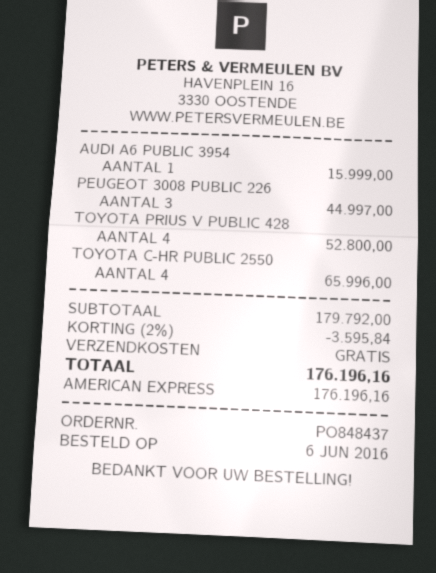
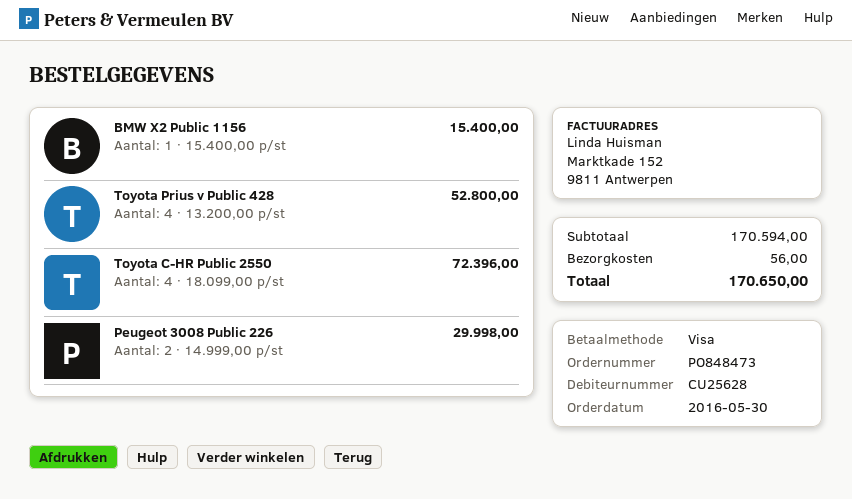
order number: PO848437 -> PO848473
order date: 2016-06-06 -> 2016-05-30
payment method: American Express -> Visa
AUDI A6 PUBLIC 3954: 1 for 15999.00 -> none
PEUGEOT 3008 PUBLIC 226: 3 for 44997.00 -> 2 for 29998.00
TOYOTA C-HR PUBLIC 2550: 4 for 65996.00 -> 4 for 72396.00
BMW X2 Public 1156: none -> 1 for 15400.00
subtotal: 179792.00 -> 170594.00
discount: 2% = 3595.84 -> none
shipping: 0.00 -> 56.00
total: 176196.16 -> 170650.00

